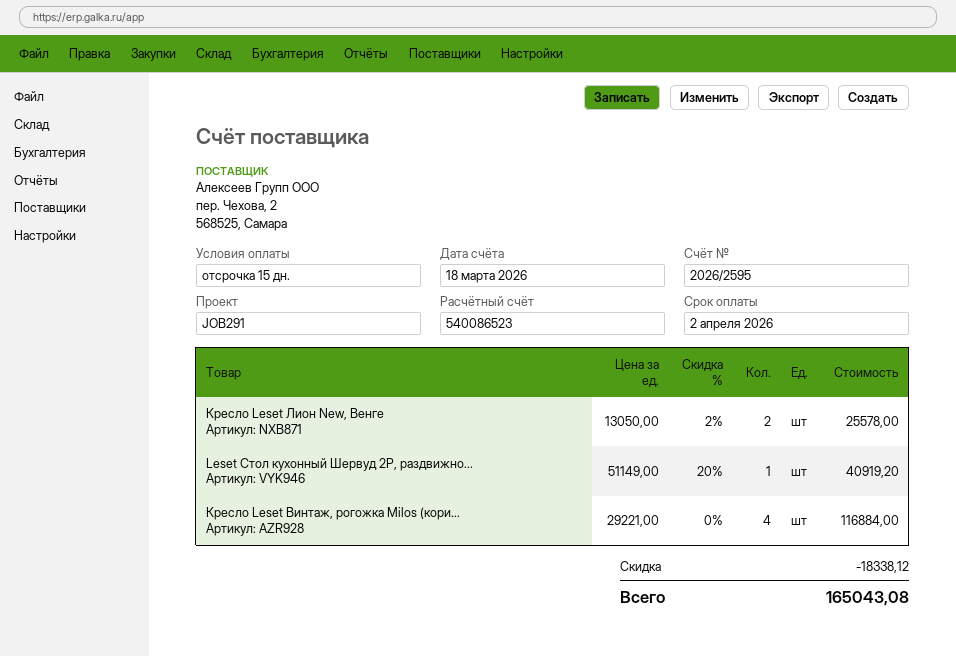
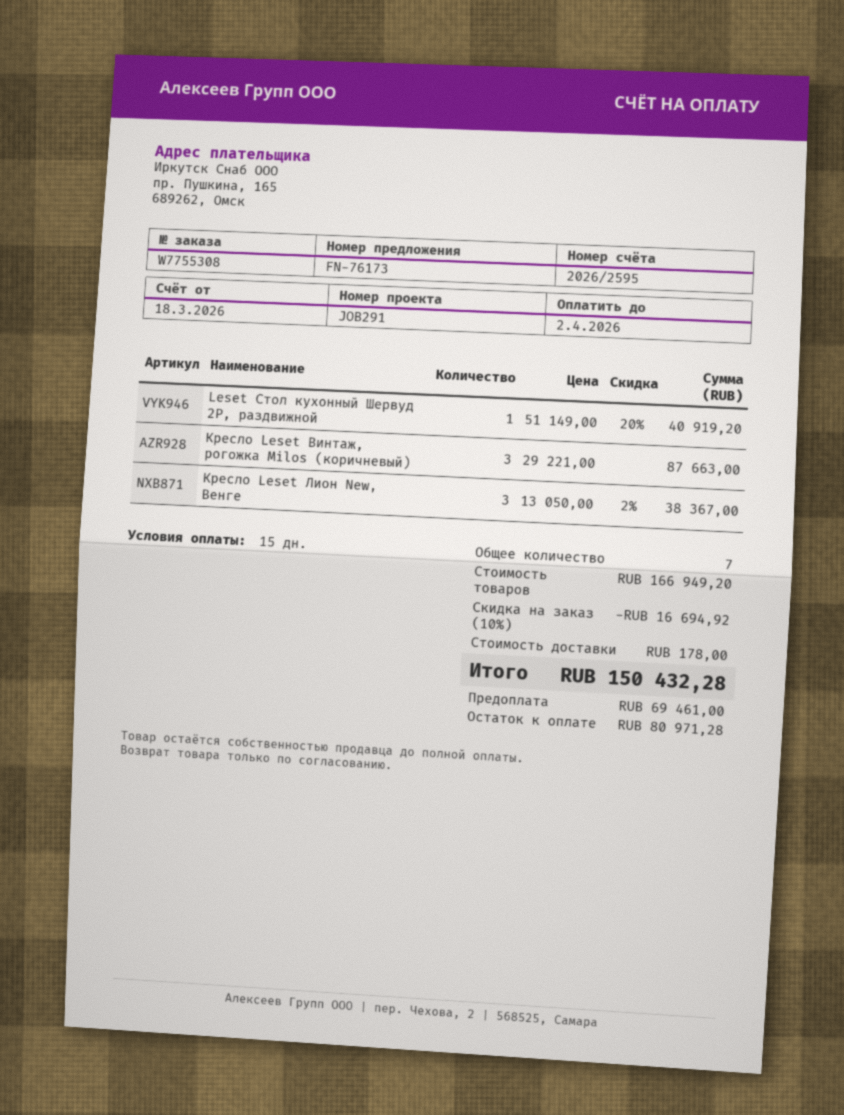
Кресло Leset Лион New, Венге: 2 x 13050.00 - 2% = 25578.00 -> 3 x 13050.00 - 2% = 38367.00
Кресло Leset Винтаж, рогожка Milos (кори...: 4 x 29221.00 = 116884.00 -> 3 x 29221.00 = 87663.00
discount: 18338.12 -> 16694.92
shipping: none -> 178.00
total: 165043.08 -> 150432.28

